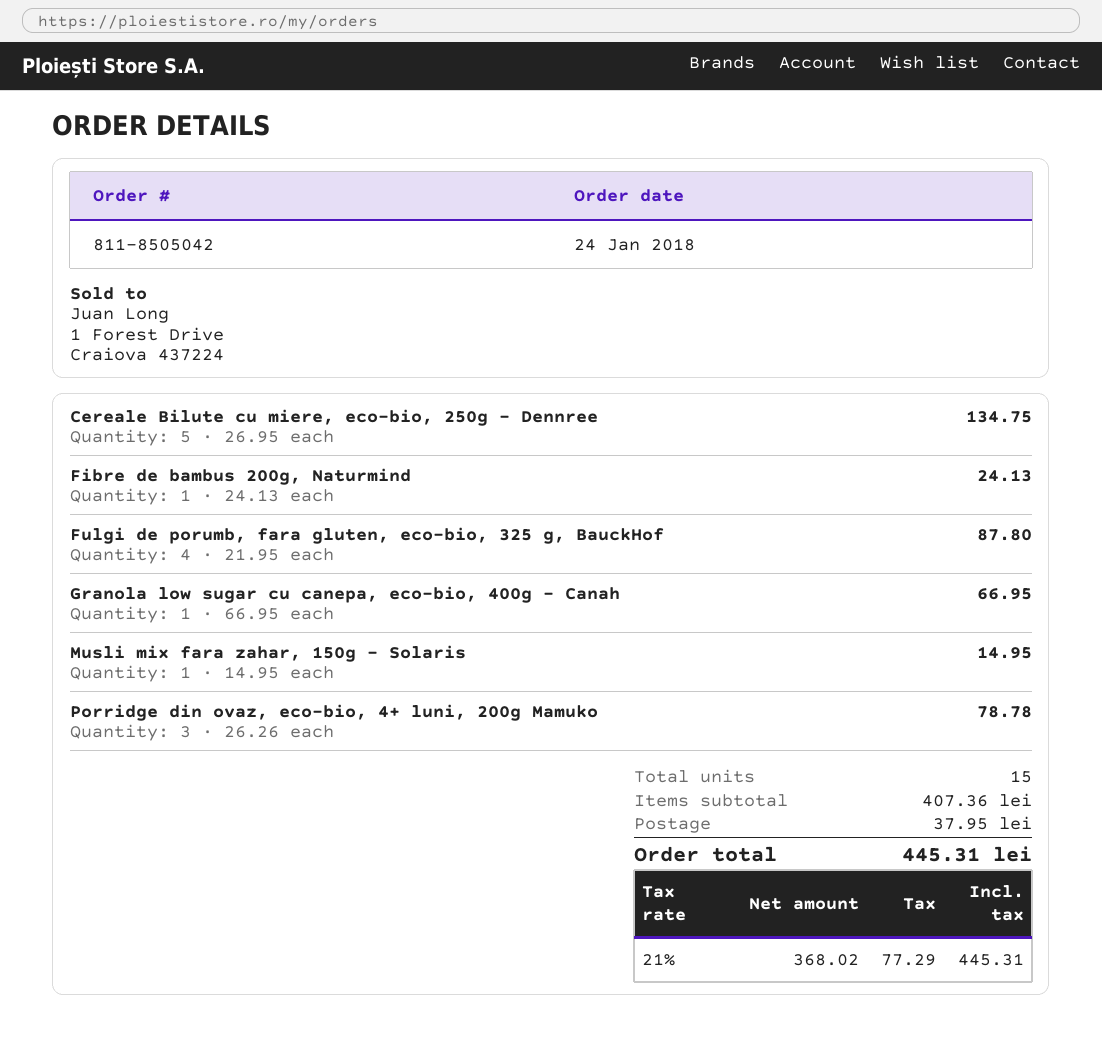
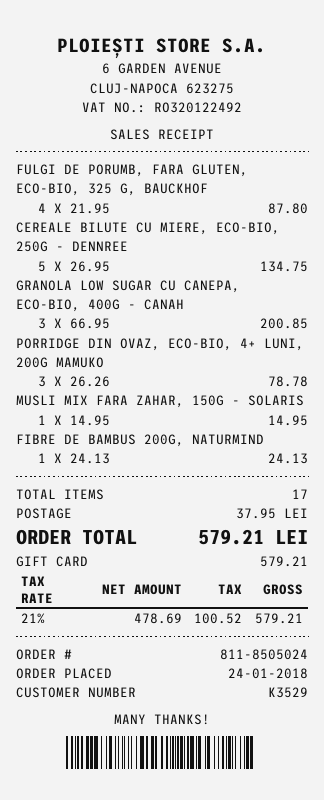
order number: 811-8505042 -> 811-8505024
Granola low sugar cu canepa, eco-bio, 400g - Canah: 1 x 66.95 = 66.95 -> 3 x 66.95 = 200.85
total quantity: 15 -> 17
net: 368.02 -> 478.69
tax: 21% = 77.29 -> 21% = 100.52
total: 445.31 -> 579.21

